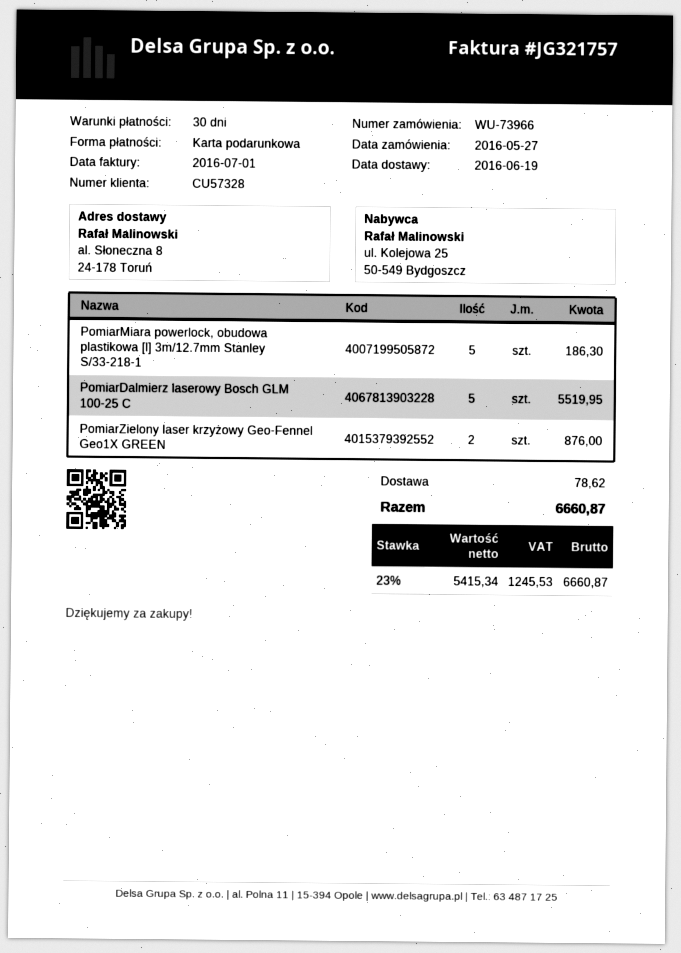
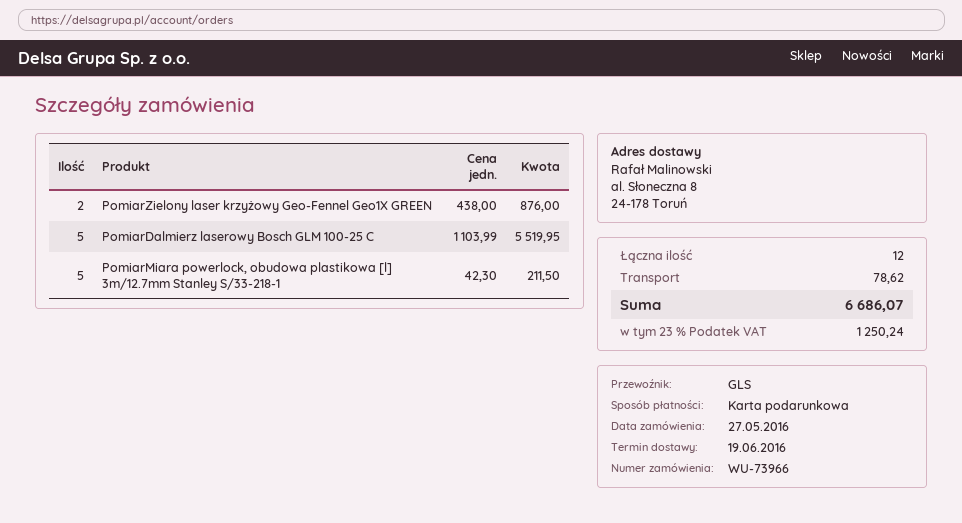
PomiarMiara powerlock, obudowa plastikowa [l] 3m/12.7mm Stanley S/33-218-1: 5 for 186.30 -> 5 for 211.50
tax: 23% = 1245.53 -> 23% = 1250.24
total: 6660.87 -> 6686.07

